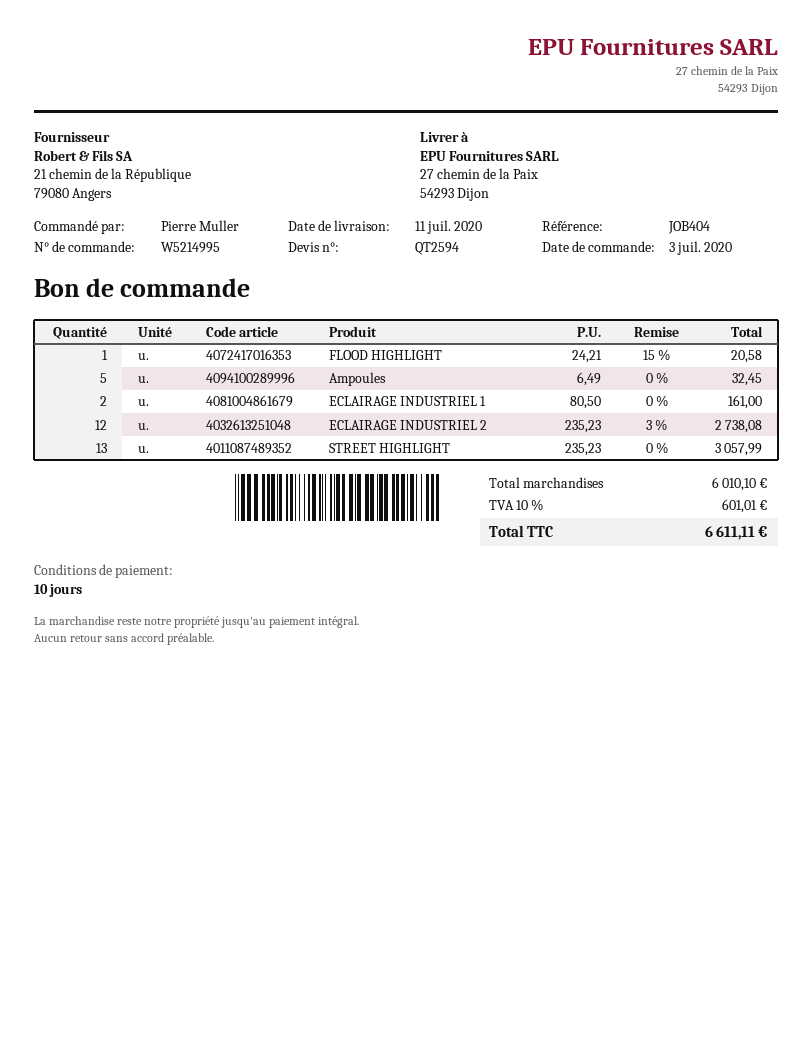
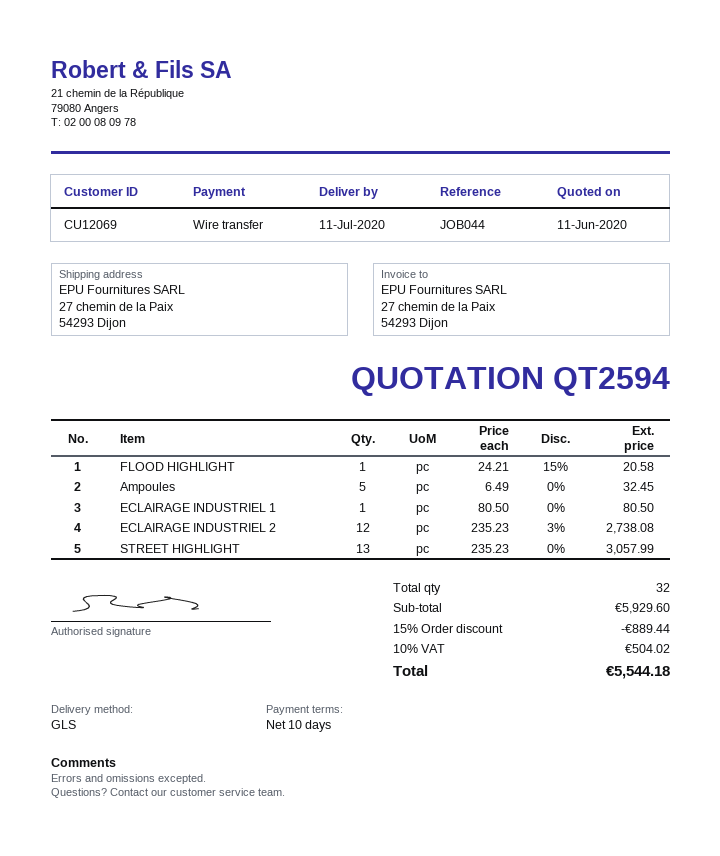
reference: JOB404 -> JOB044
ECLAIRAGE INDUSTRIEL 1: 2 x 80.50 = 161.00 -> 1 x 80.50 = 80.50
subtotal: 6010.10 -> 5929.60
discount: none -> 15% = 889.44
tax: 10% = 601.01 -> 10% = 504.02
total: 6611.11 -> 5544.18

